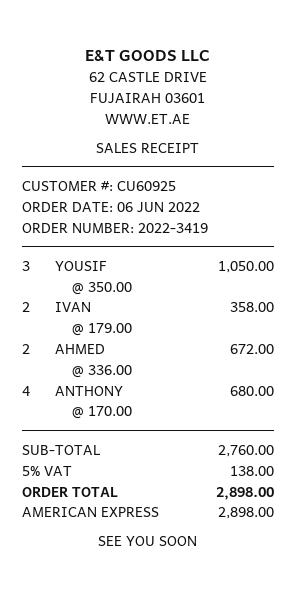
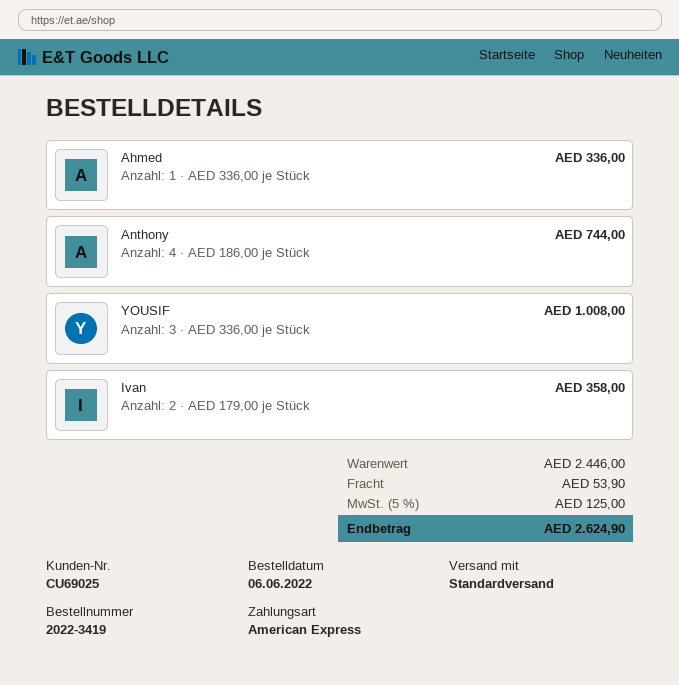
customer number: CU60925 -> CU69025
YOUSIF: 3 x 350.00 = 1050.00 -> 3 x 336.00 = 1008.00
AHMED: 2 x 336.00 = 672.00 -> 1 x 336.00 = 336.00
ANTHONY: 4 x 170.00 = 680.00 -> 4 x 186.00 = 744.00
subtotal: 2760.00 -> 2446.00
shipping: none -> 53.90
tax: 5% = 138.00 -> 5% = 125.00
total: 2898.00 -> 2624.90

